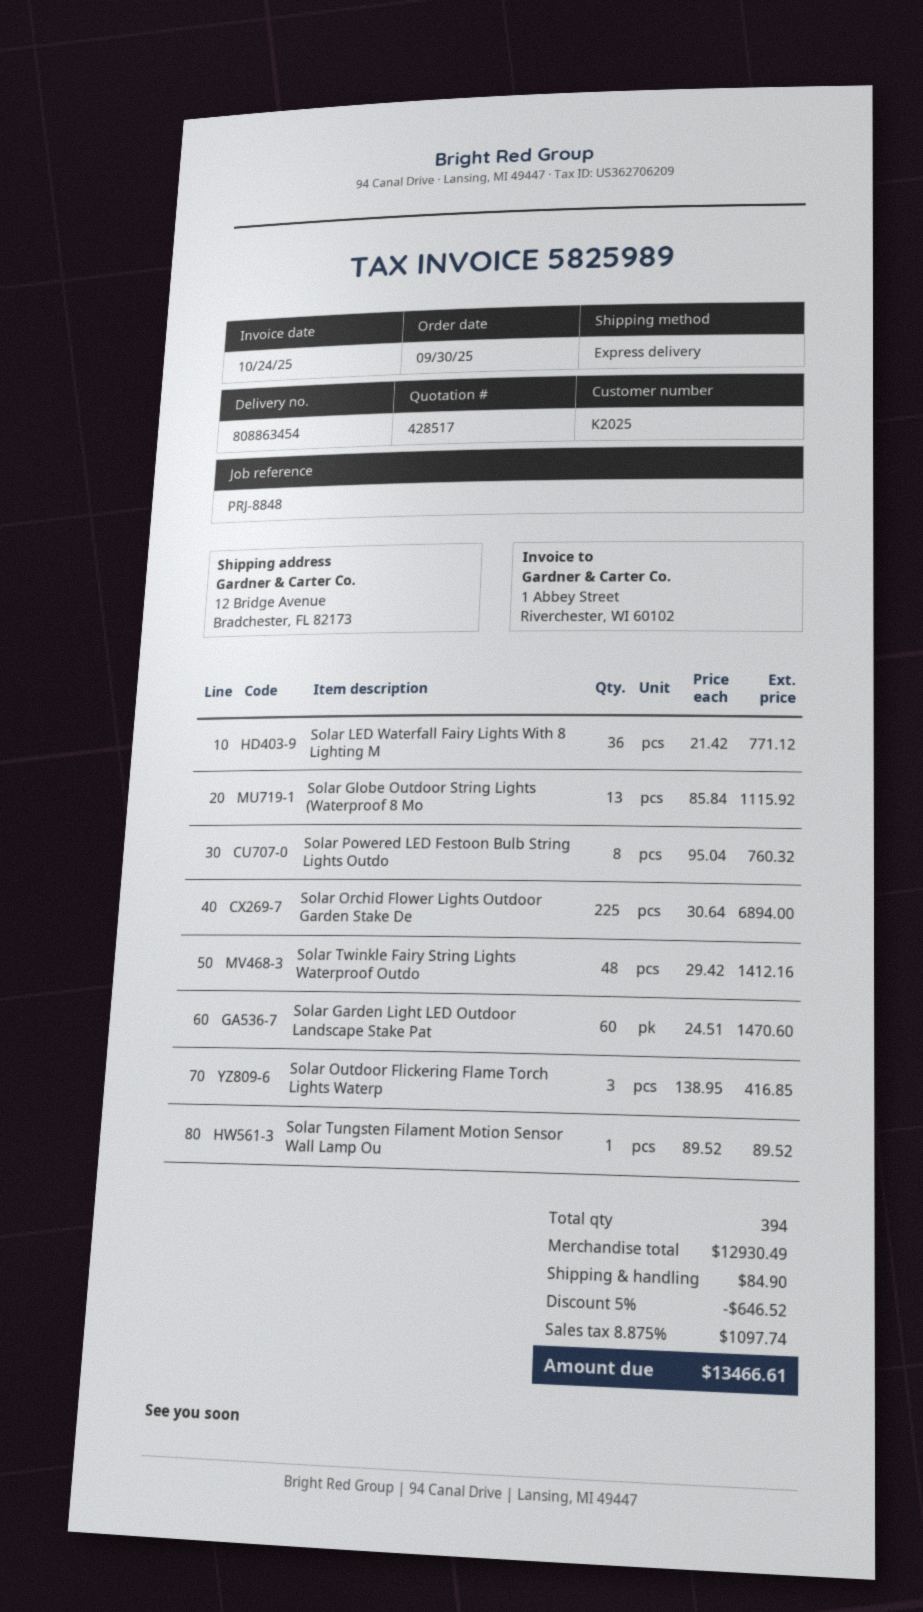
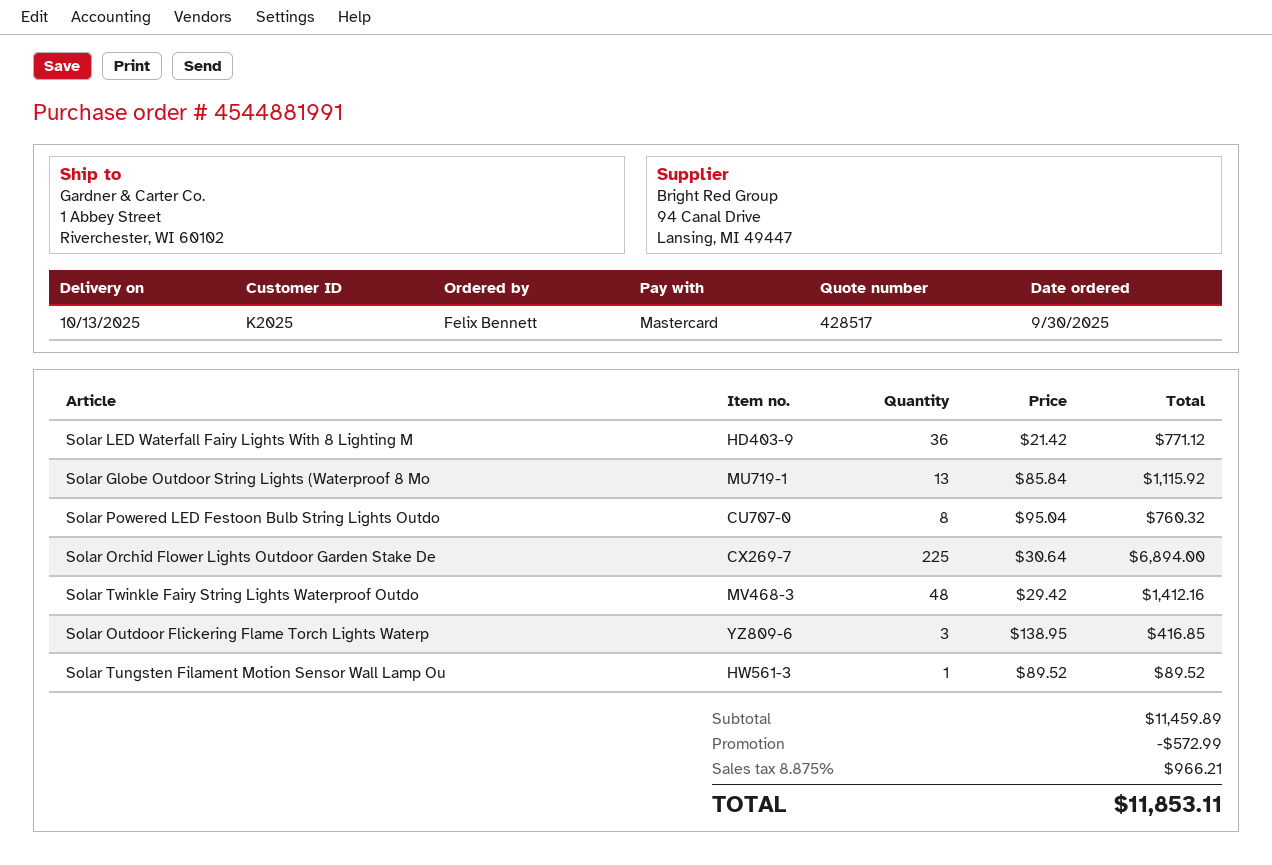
ship to: 12 Bridge Avenue, Bradchester, FL 82173 -> 1 Abbey Street, Riverchester, WI 60102
Solar Garden Light LED Outdoor Landscape Stake Pat: 60 x 24.51 = 1470.60 -> none
subtotal: 12930.49 -> 11459.89
discount: 646.52 -> 572.99
shipping: 84.90 -> none
tax: 8.875% = 1097.74 -> 8.875% = 966.21
total: 13466.61 -> 11853.11

